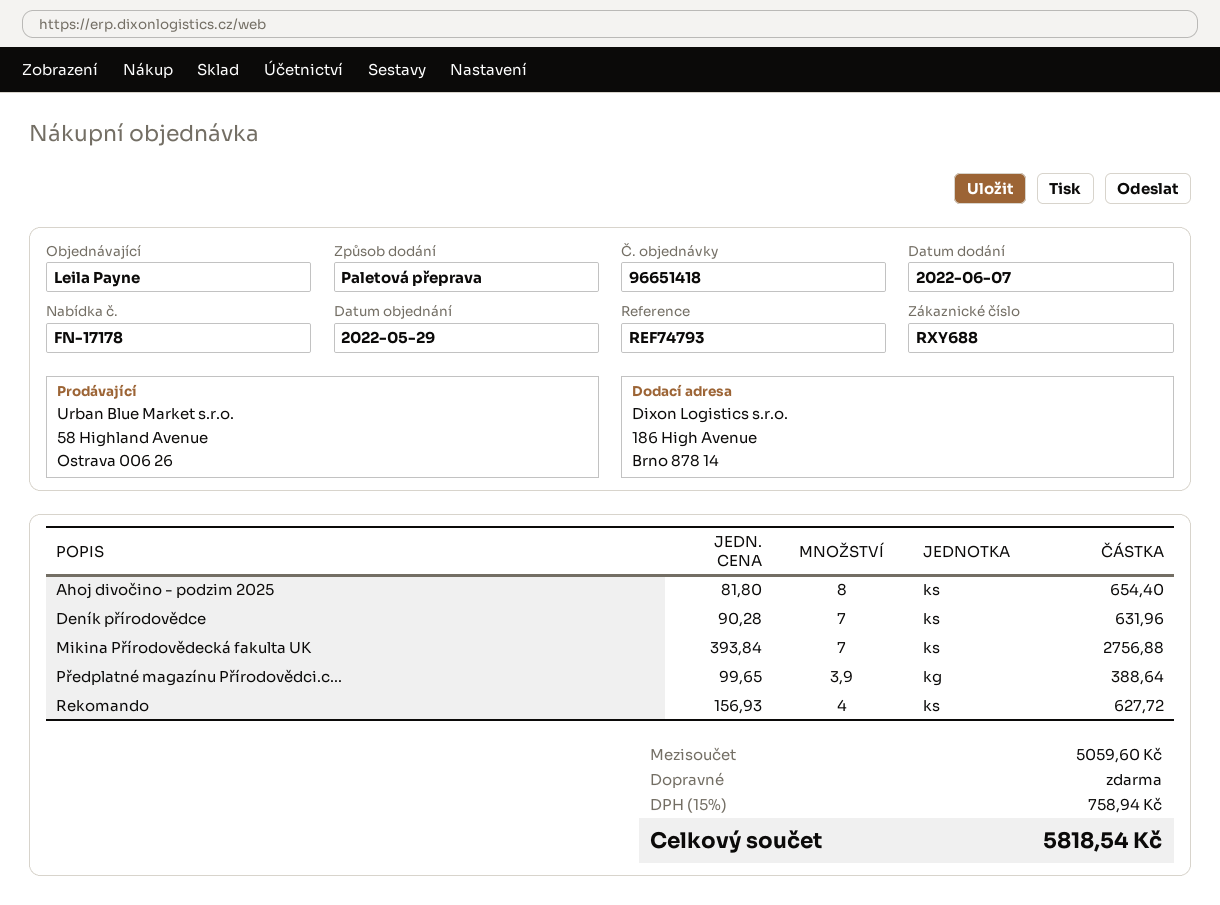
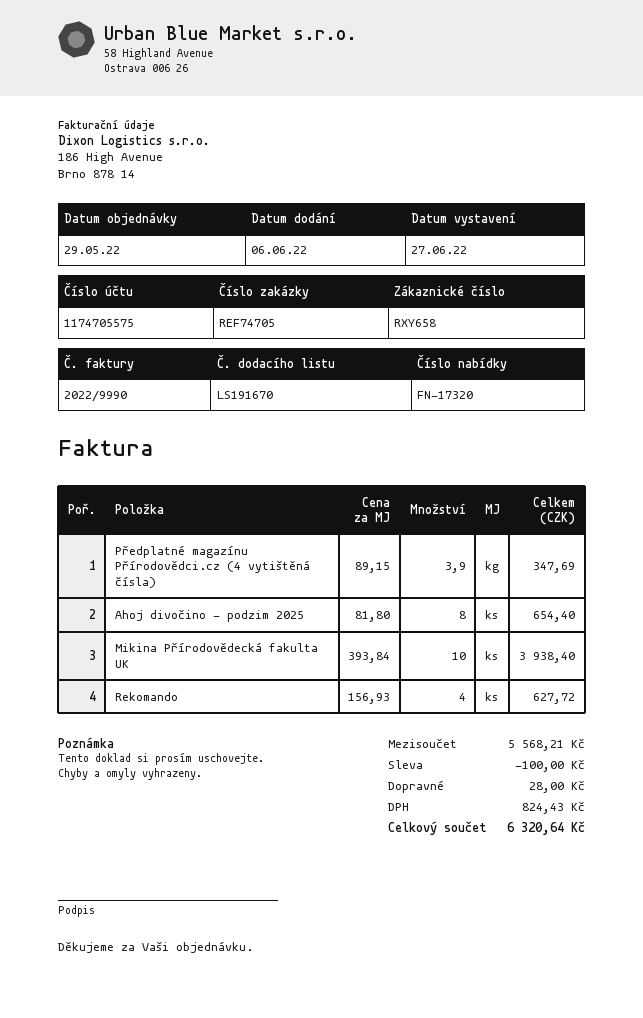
quote number: FN-17178 -> FN-17320
delivery date: 2022-06-07 -> 2022-06-06
customer number: RXY688 -> RXY658
reference: REF74793 -> REF74705
Deník přírodovědce: 7 x 90.28 = 631.96 -> none
Mikina Přírodovědecká fakulta UK: 7 x 393.84 = 2756.88 -> 10 x 393.84 = 3938.40
Předplatné magazínu Přírodovědci.c...: 3.9 x 99.65 = 388.64 -> 3.9 x 89.15 = 347.69
subtotal: 5059.60 -> 5568.21
discount: none -> 100.00
shipping: 0.00 -> 28.00
tax: 758.94 -> 824.43
total: 5818.54 -> 6320.64

